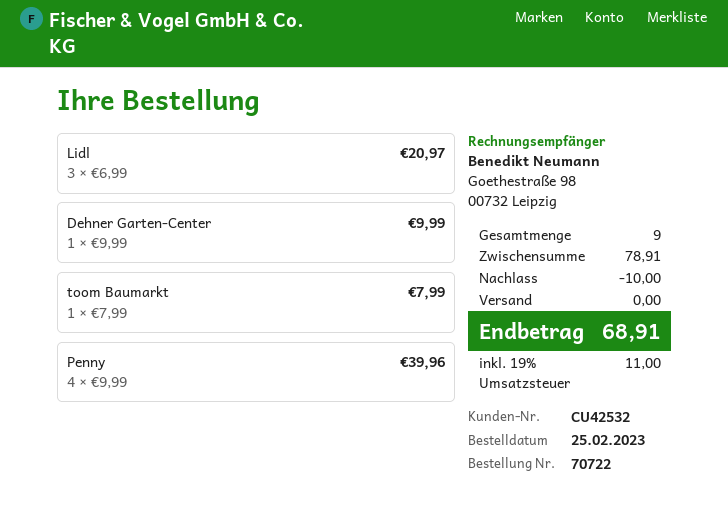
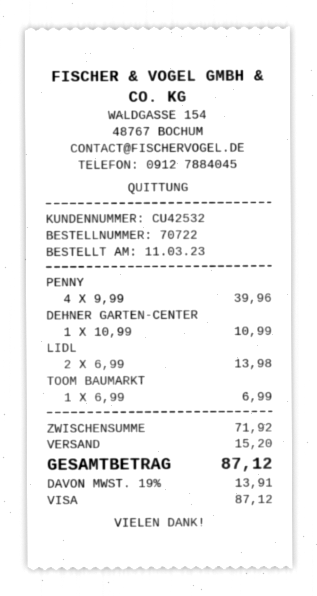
order date: 2023-02-25 -> 2023-03-11
Lidl: 3 x 6.99 = 20.97 -> 2 x 6.99 = 13.98
Dehner Garten-Center: 1 x 9.99 = 9.99 -> 1 x 10.99 = 10.99
toom Baumarkt: 1 x 7.99 = 7.99 -> 1 x 6.99 = 6.99
subtotal: 78.91 -> 71.92
discount: 10.00 -> none
shipping: 0.00 -> 15.20
tax: 19% = 11.00 -> 19% = 13.91
total: 68.91 -> 87.12

